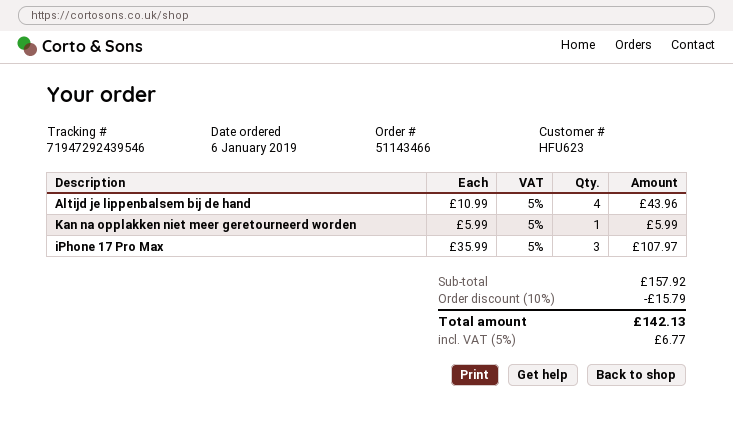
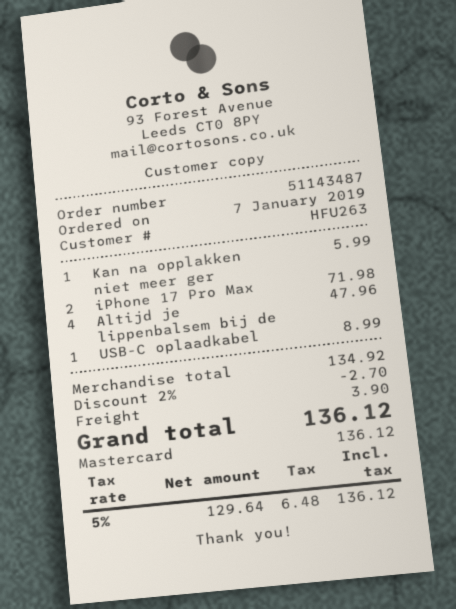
order number: 51143466 -> 51143487
order date: 2019-01-06 -> 2019-01-07
customer number: HFU623 -> HFU263
Altijd je lippenbalsem bij de hand: 4 for 43.96 -> 4 for 47.96
iPhone 17 Pro Max: 3 for 107.97 -> 2 for 71.98
USB-C oplaadkabel: none -> 1 for 8.99
subtotal: 157.92 -> 134.92
discount: 10% = 15.79 -> 2% = 2.70
shipping: none -> 3.90
tax: 5% = 6.77 -> 5% = 6.48
total: 142.13 -> 136.12

